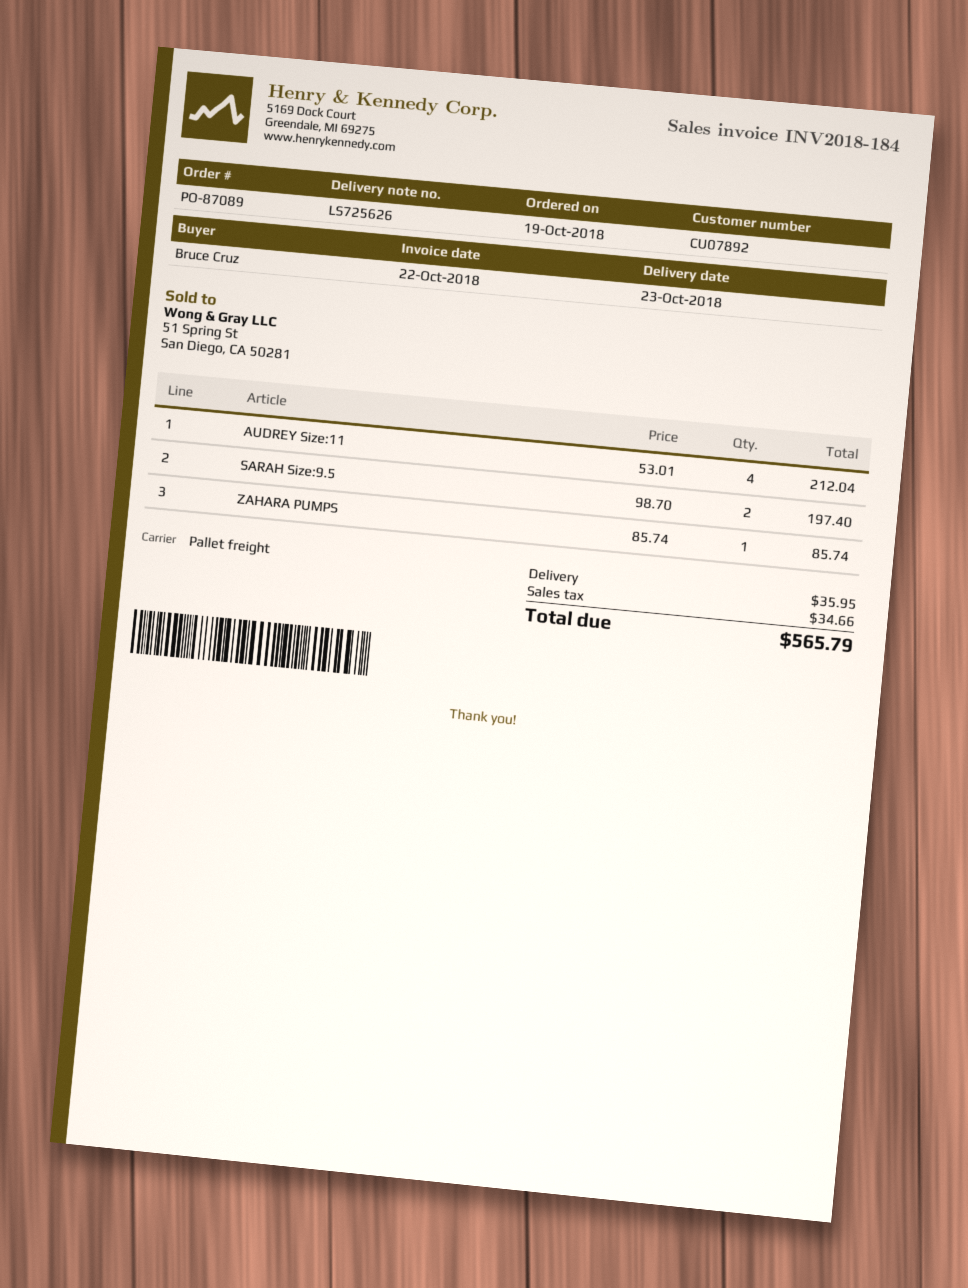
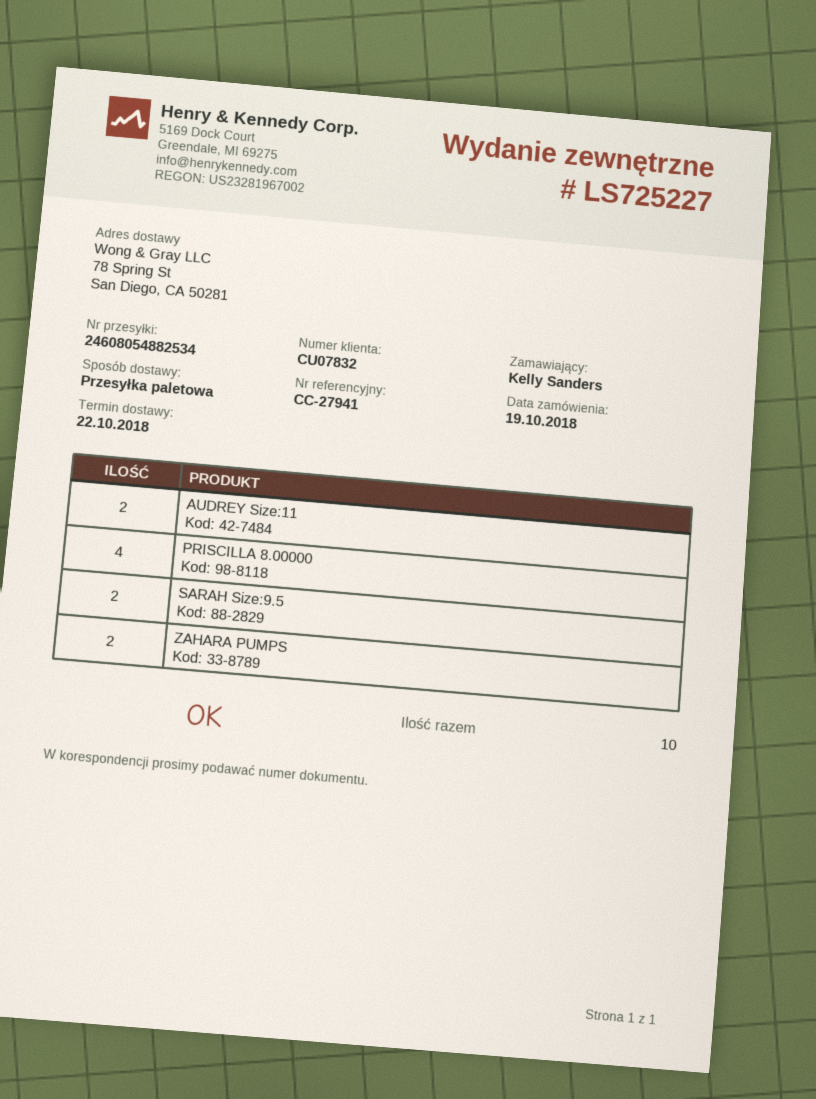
delivery note number: LS725626 -> LS725227
delivery date: 2018-10-23 -> 2018-10-22
customer number: CU07892 -> CU07832
ordered by: Bruce Cruz -> Kelly Sanders
AUDREY Size:11: 4 -> 2
ZAHARA PUMPS: 1 -> 2
PRISCILLA 8.00000: none -> 4

